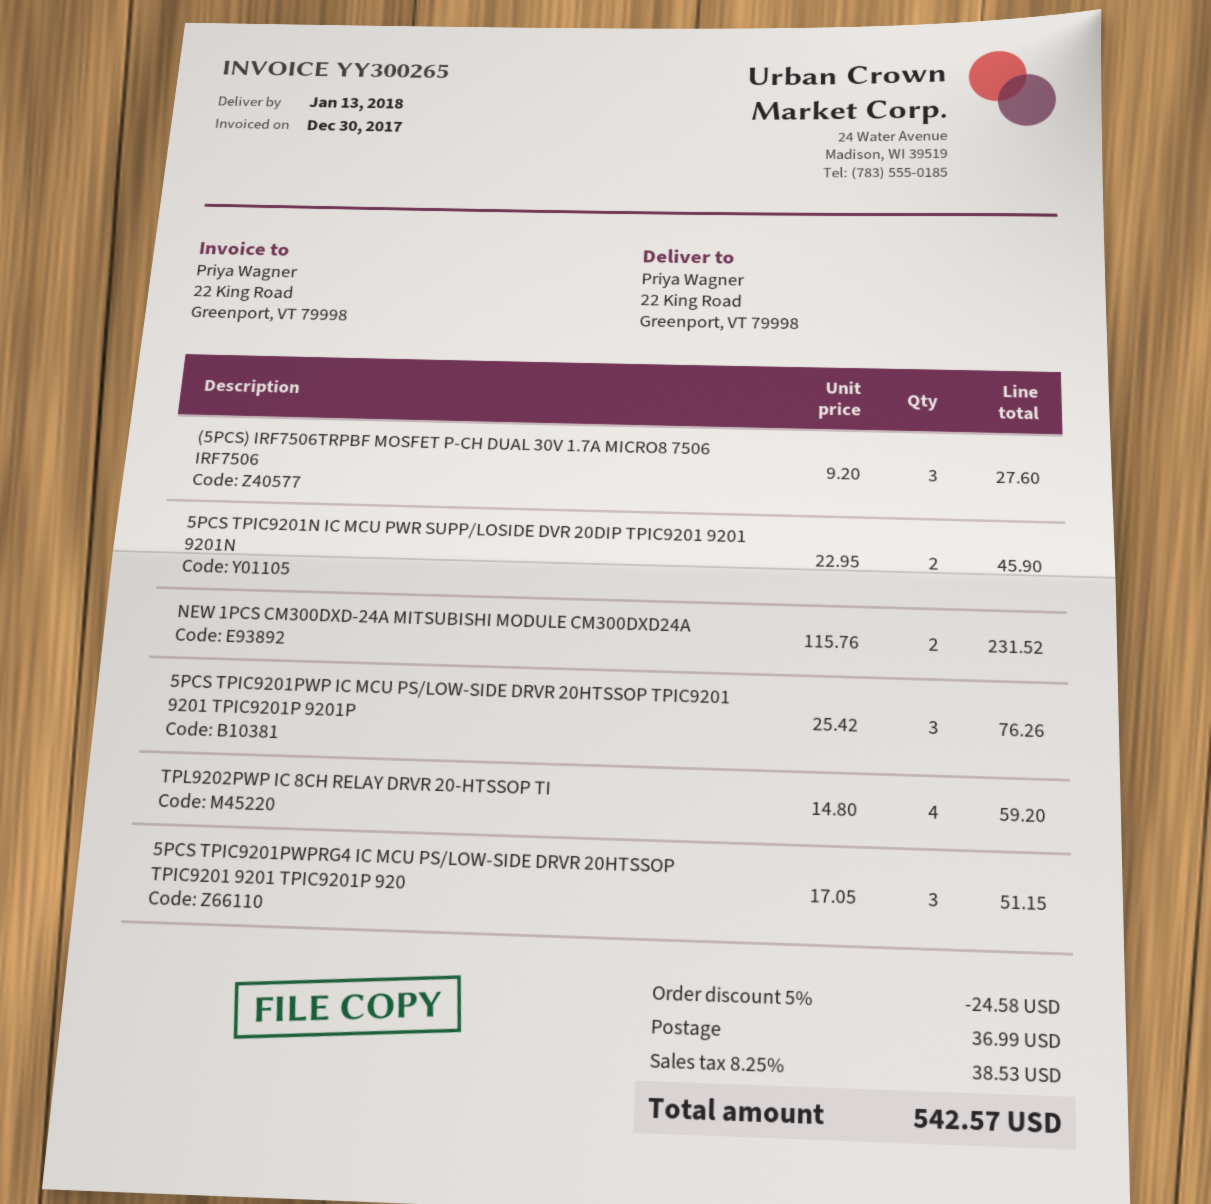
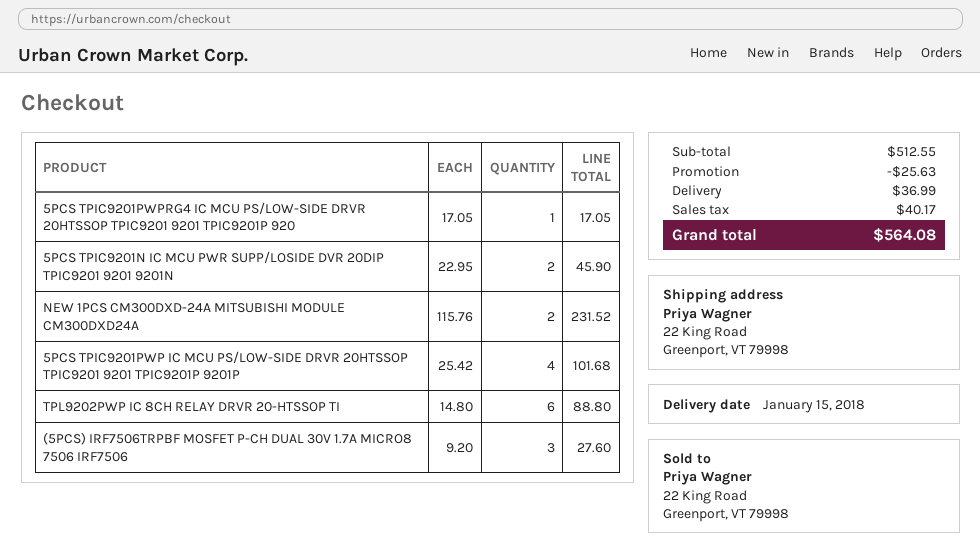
delivery date: 2018-01-13 -> 2018-01-15
5PCS TPIC9201PWP IC MCU PS/LOW-SIDE DRVR 20HTSSOP TPIC9201 9201 TPIC9201P 9201P: 3 x 25.42 = 76.26 -> 4 x 25.42 = 101.68
TPL9202PWP IC 8CH RELAY DRVR 20-HTSSOP TI: 4 x 14.80 = 59.20 -> 6 x 14.80 = 88.80
5PCS TPIC9201PWPRG4 IC MCU PS/LOW-SIDE DRVR 20HTSSOP TPIC9201 9201 TPIC9201P 920: 3 x 17.05 = 51.15 -> 1 x 17.05 = 17.05
discount: 24.58 -> 25.63
tax: 38.53 -> 40.17
total: 542.57 -> 564.08

